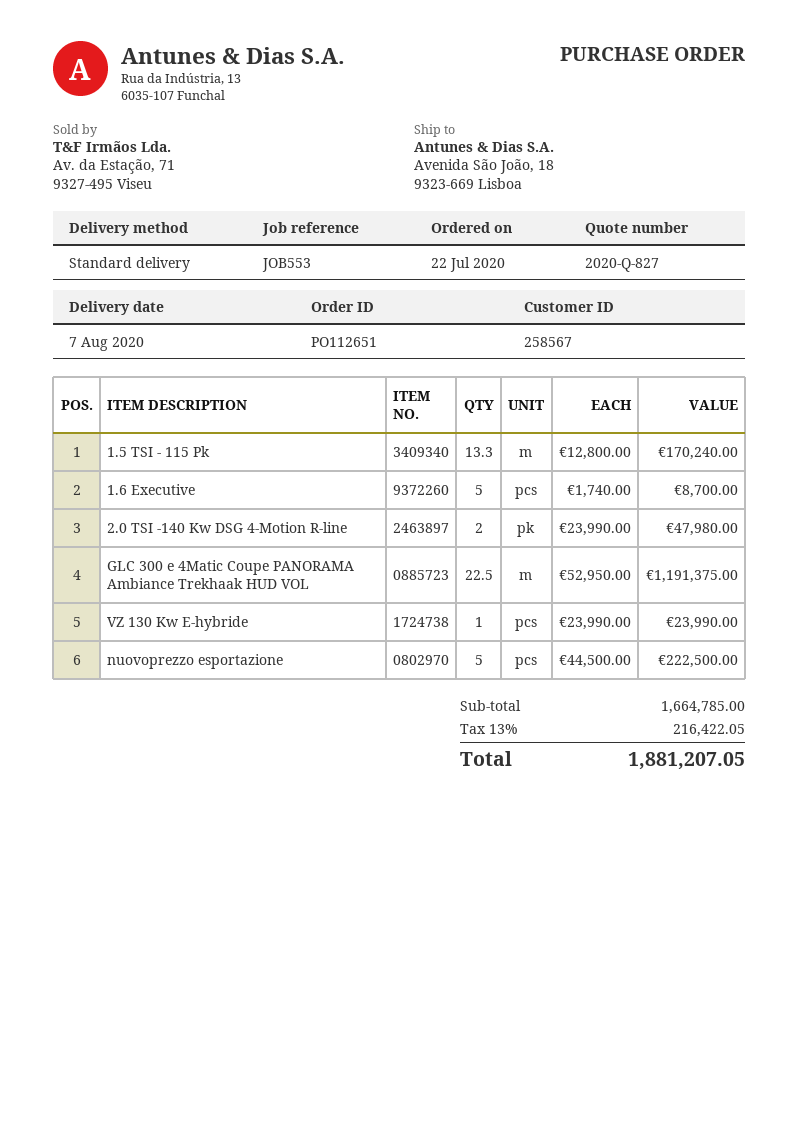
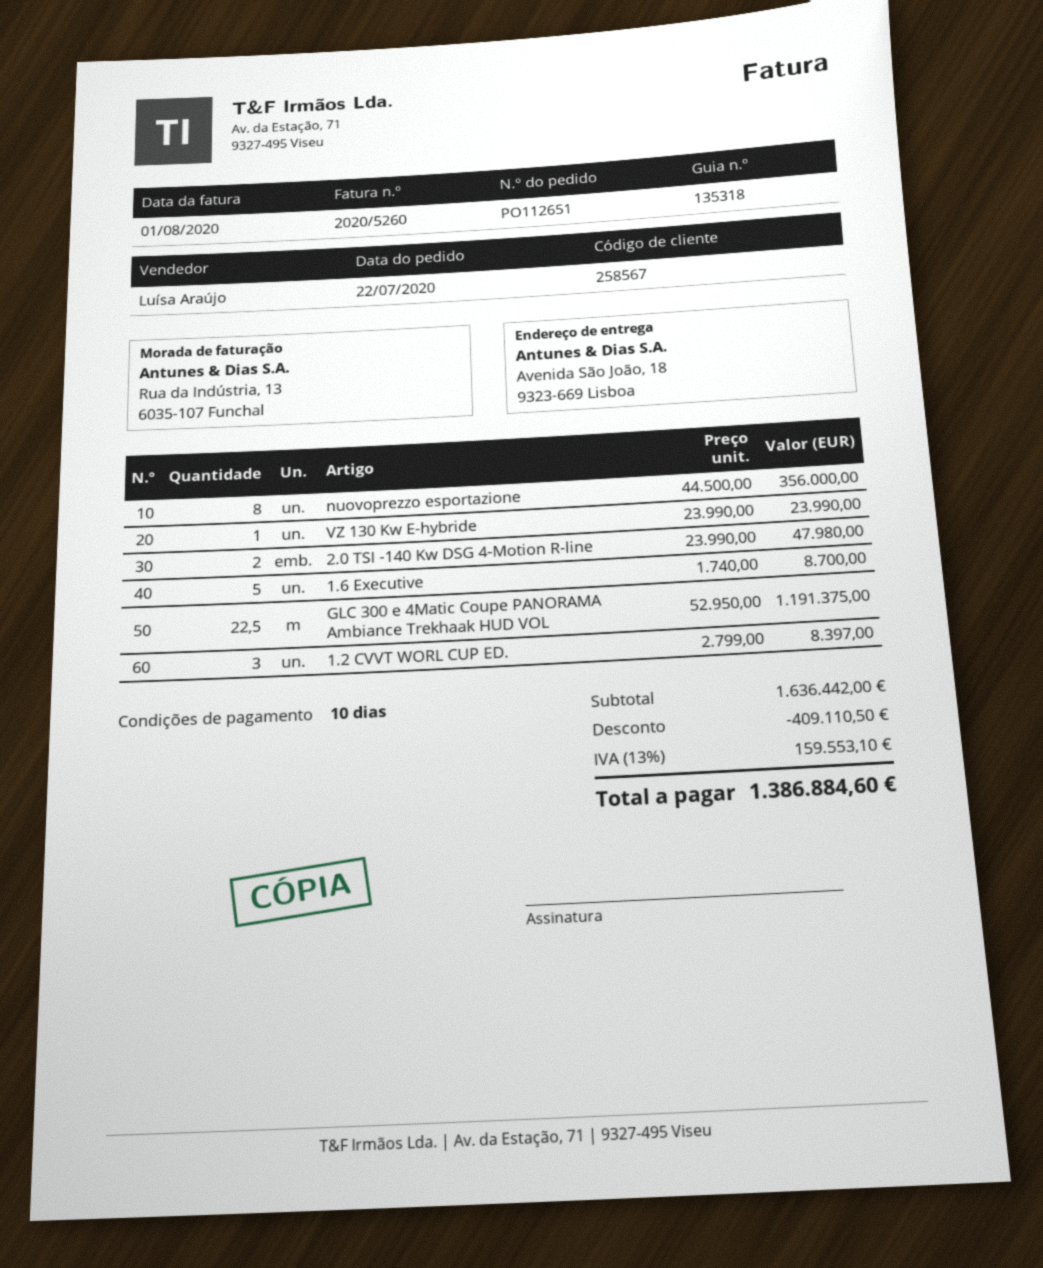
1.5 TSI - 115 Pk: 13.3 x 12800.00 = 170240.00 -> none
nuovoprezzo esportazione: 5 x 44500.00 = 222500.00 -> 8 x 44500.00 = 356000.00
1.2 CVVT WORL CUP ED.: none -> 3 x 2799.00 = 8397.00
subtotal: 1664785.00 -> 1636442.00
discount: none -> 409110.50
tax: 13% = 216422.05 -> 13% = 159553.10
total: 1881207.05 -> 1386884.60

